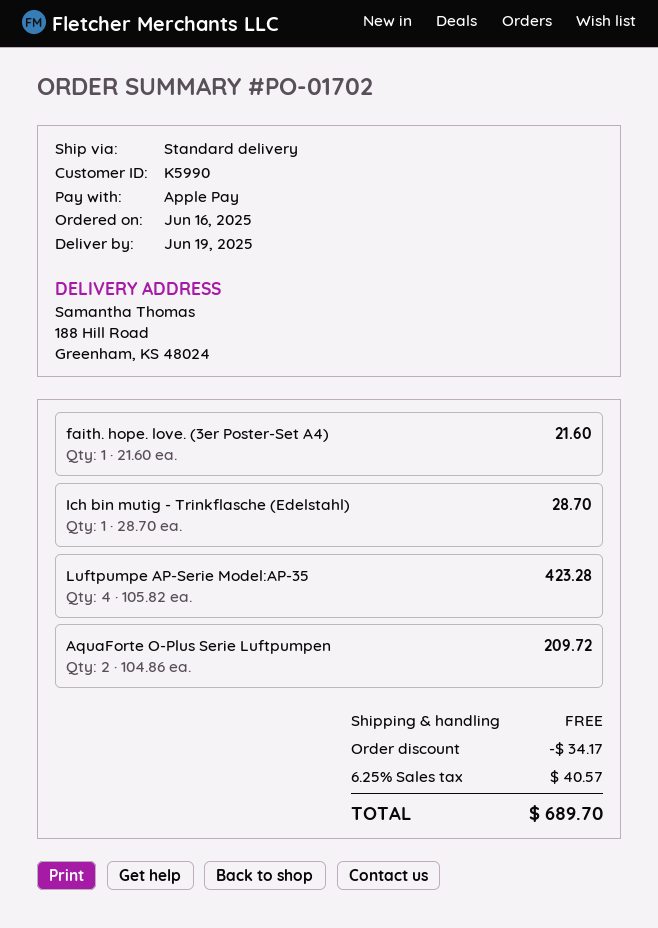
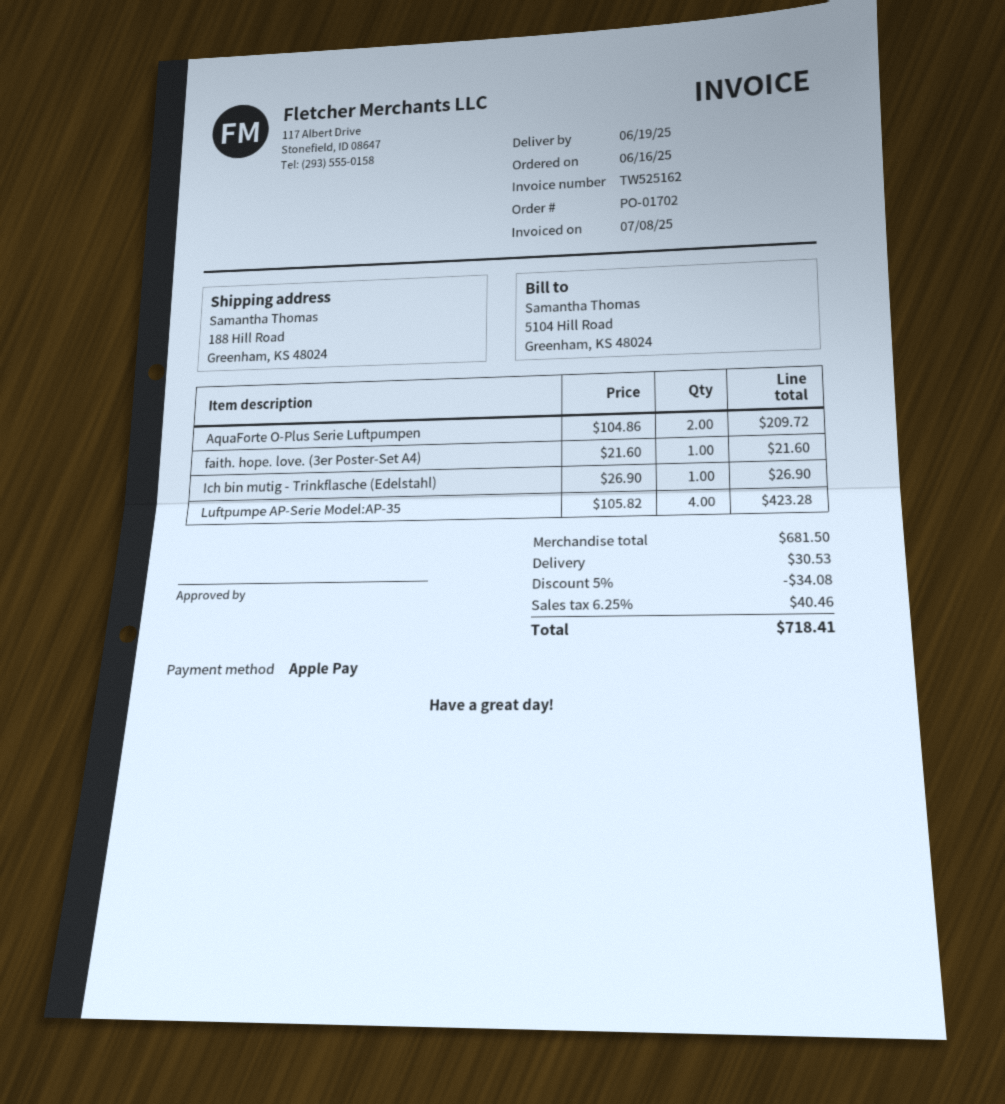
Ich bin mutig - Trinkflasche (Edelstahl): 1 x 28.70 = 28.70 -> 1 x 26.90 = 26.90
discount: 34.17 -> 34.08
shipping: 0.00 -> 30.53
tax: 6.25% = 40.57 -> 6.25% = 40.46
total: 689.70 -> 718.41

